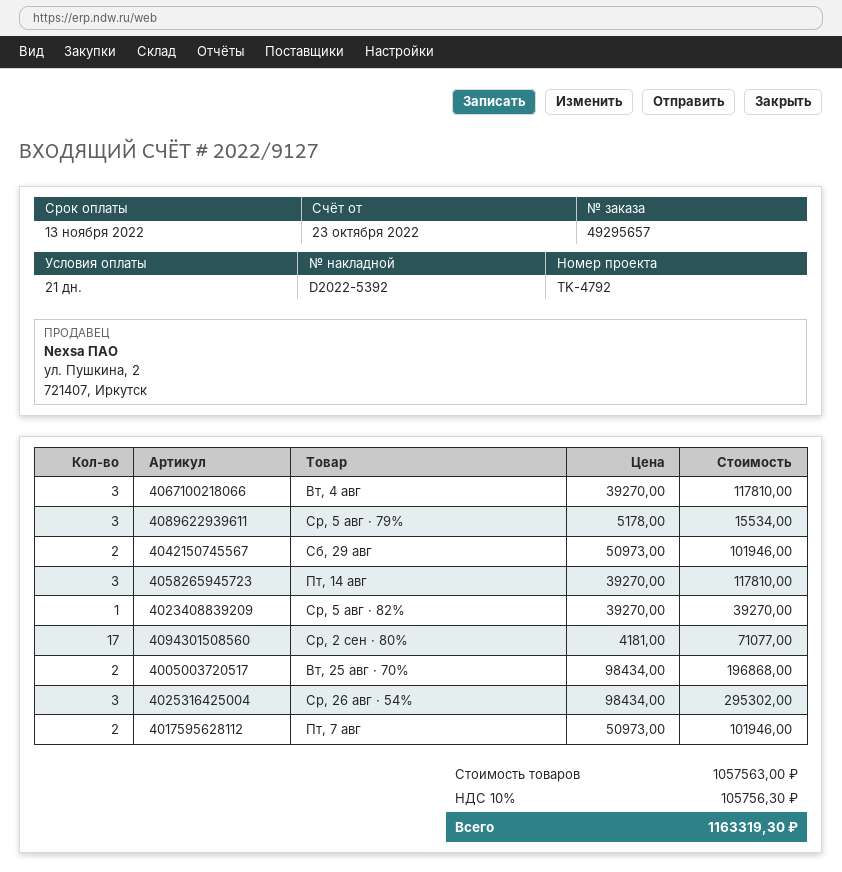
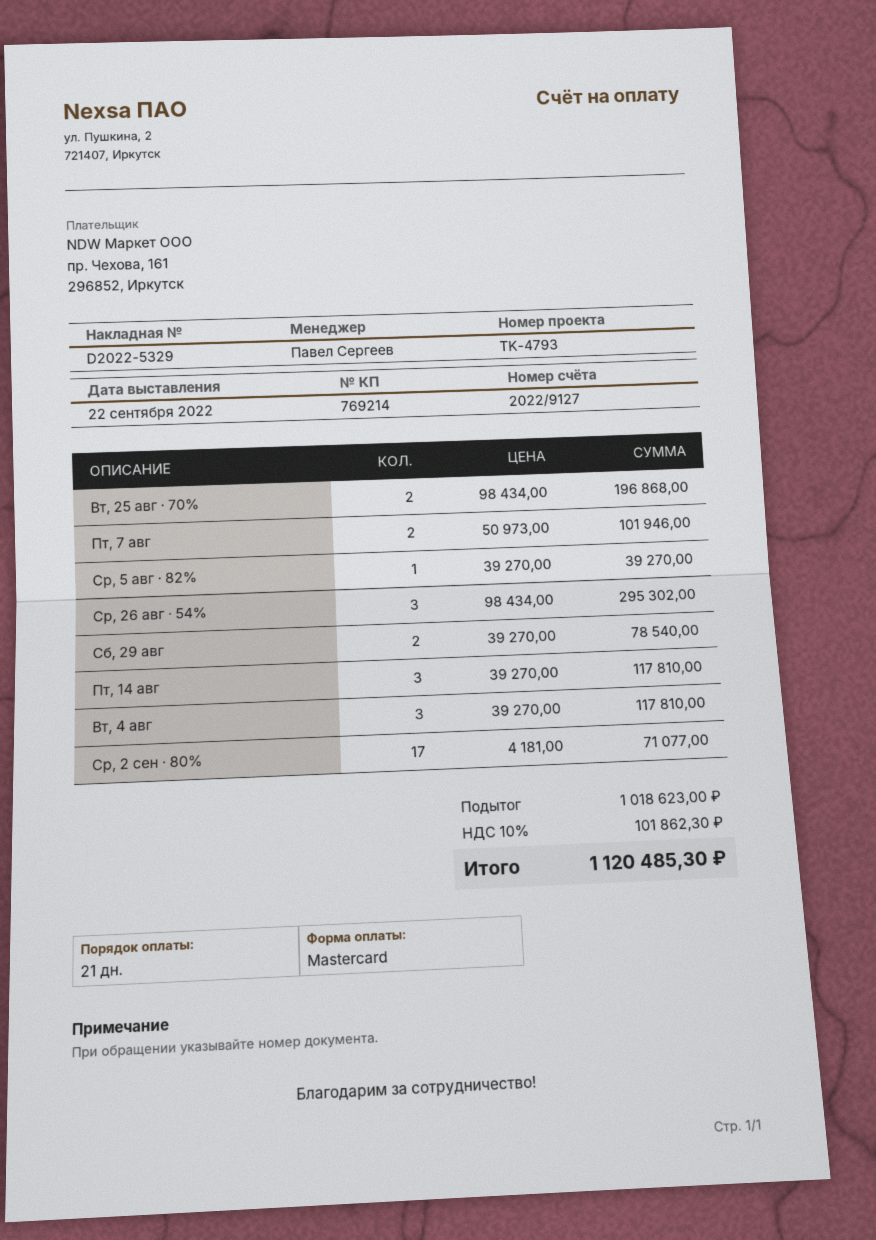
delivery note number: D2022-5392 -> D2022-5329
invoice date: 2022-10-23 -> 2022-09-22
reference: TK-4792 -> TK-4793
Ср, 5 авг · 79%: 3 x 5178.00 = 15534.00 -> none
Сб, 29 авг: 2 x 50973.00 = 101946.00 -> 2 x 39270.00 = 78540.00
subtotal: 1057563.00 -> 1018623.00
tax: 10% = 105756.30 -> 10% = 101862.30
total: 1163319.30 -> 1120485.30

